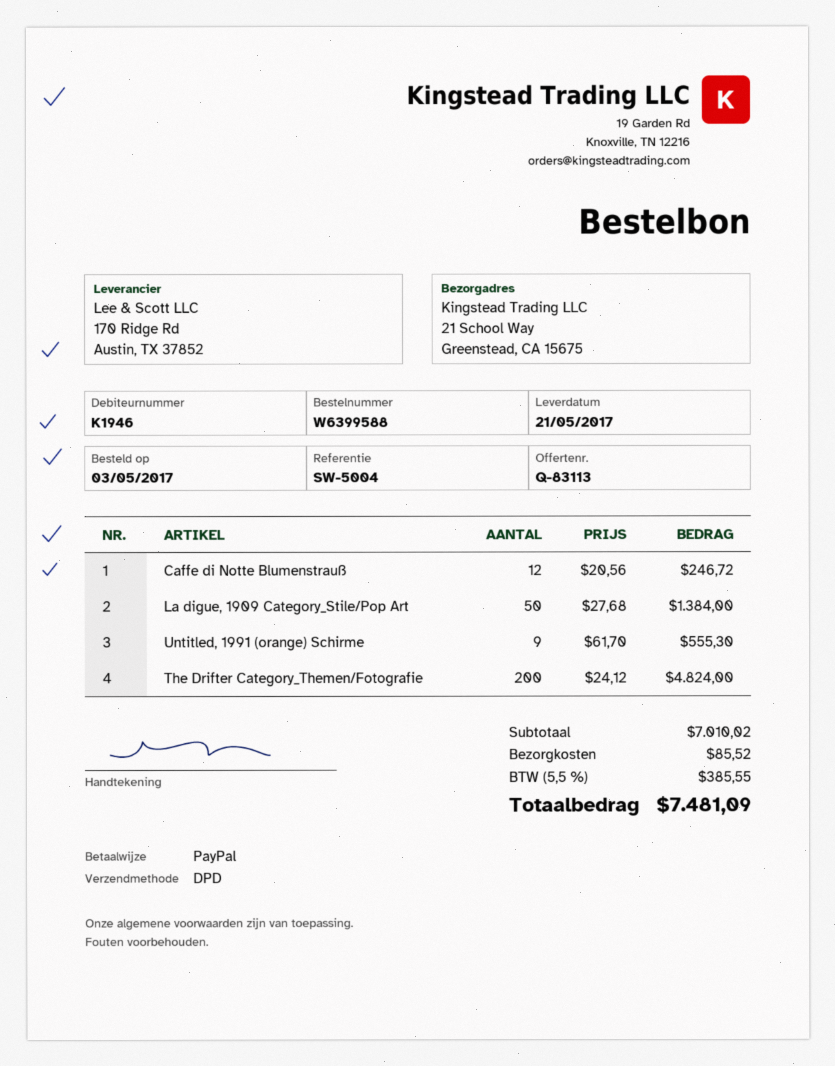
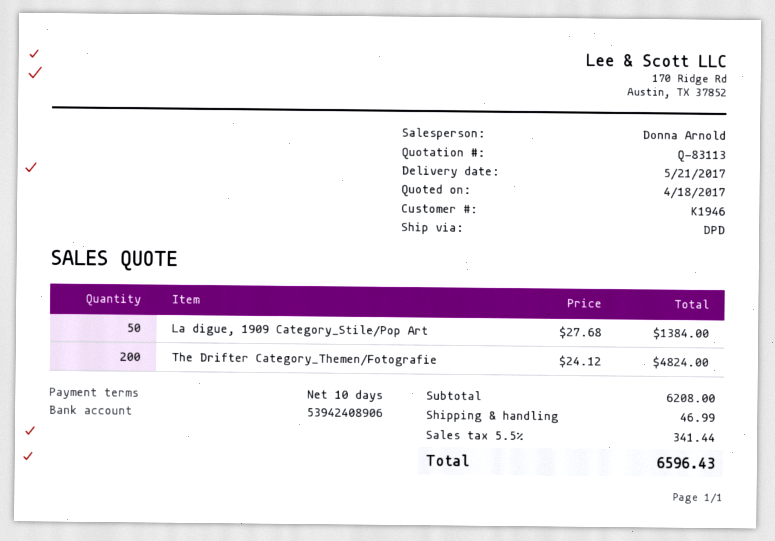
Caffe di Notte Blumenstrauß: 12 x 20.56 = 246.72 -> none
Untitled, 1991 (orange) Schirme: 9 x 61.70 = 555.30 -> none
subtotal: 7010.02 -> 6208.00
shipping: 85.52 -> 46.99
tax: 5.5% = 385.55 -> 5.5% = 341.44
total: 7481.09 -> 6596.43

